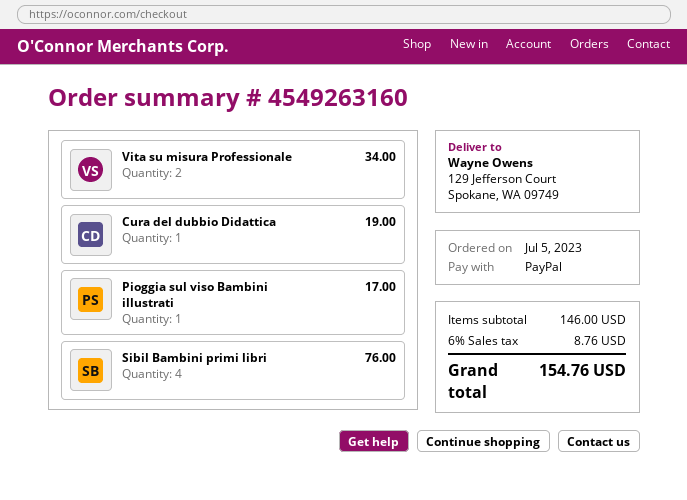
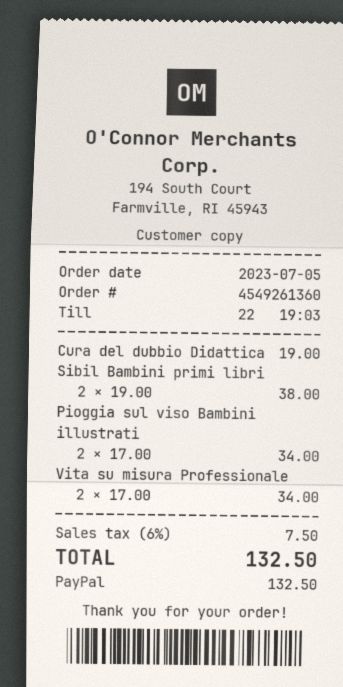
order number: 4549263160 -> 4549261360
Pioggia sul viso Bambini illustrati: 1 for 17.00 -> 2 for 34.00
Sibil Bambini primi libri: 4 for 76.00 -> 2 for 38.00
tax: 6% = 8.76 -> 6% = 7.50
total: 154.76 -> 132.50

